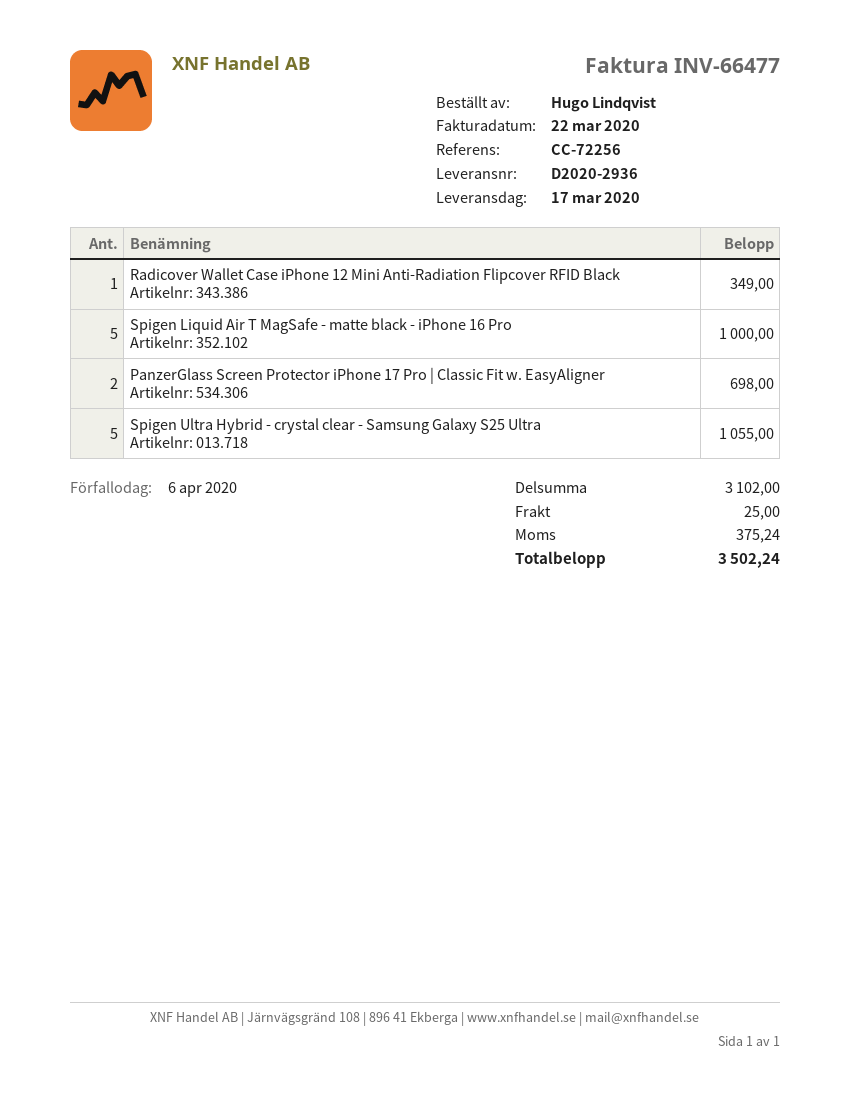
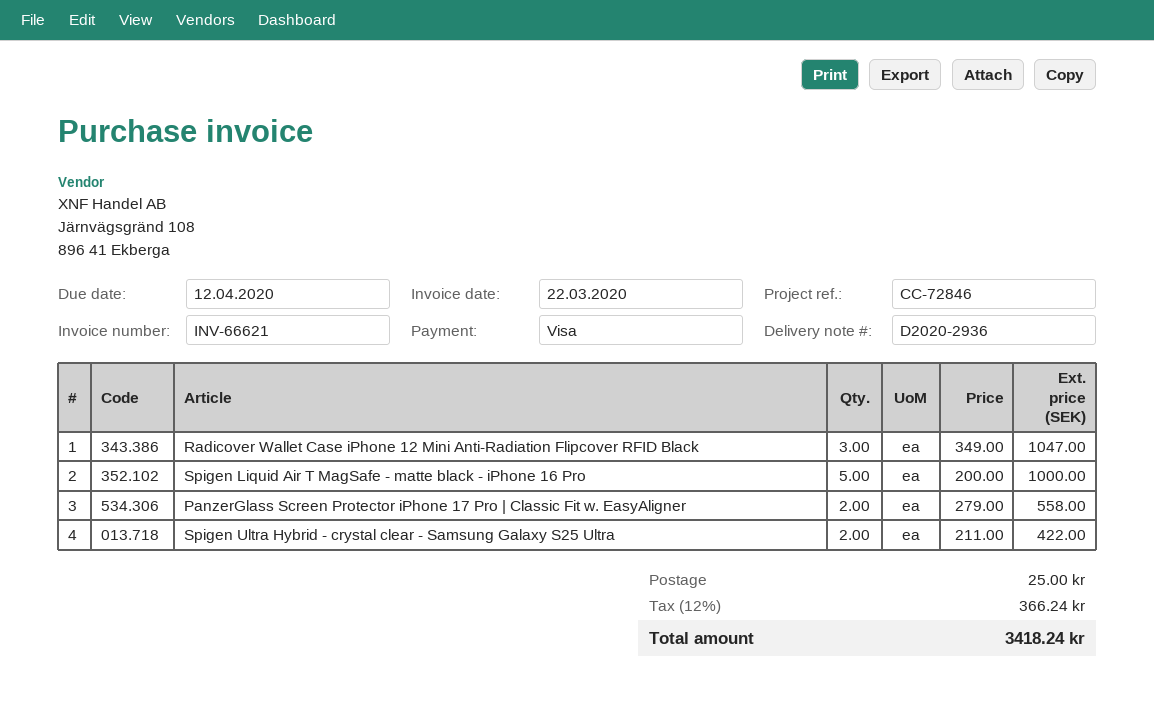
invoice number: INV-66477 -> INV-66621
due date: 2020-04-06 -> 2020-04-12
reference: CC-72256 -> CC-72846
Radicover Wallet Case iPhone 12 Mini Anti-Radiation Flipcover RFID Black: 1 for 349.00 -> 3 for 1047.00
PanzerGlass Screen Protector iPhone 17 Pro | Classic Fit w. EasyAligner: 2 for 698.00 -> 2 for 558.00
Spigen Ultra Hybrid - crystal clear - Samsung Galaxy S25 Ultra: 5 for 1055.00 -> 2 for 422.00
tax: 375.24 -> 366.24
total: 3502.24 -> 3418.24

